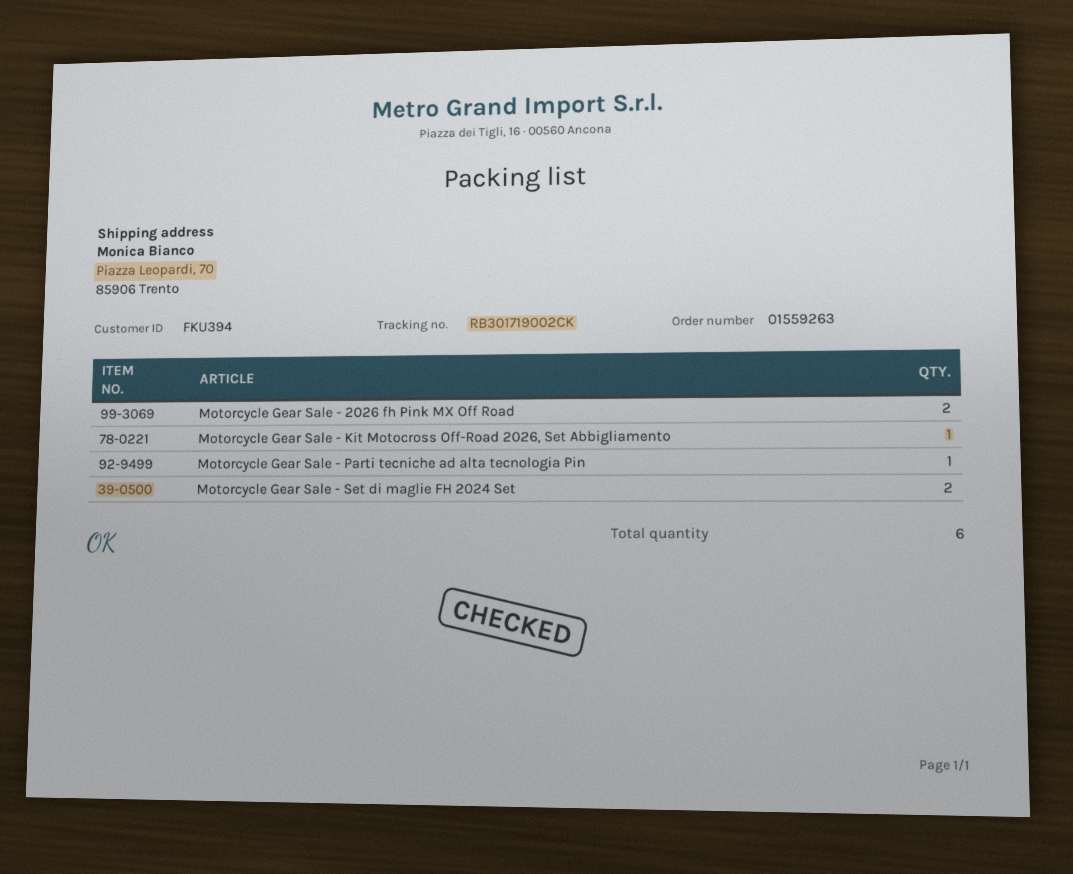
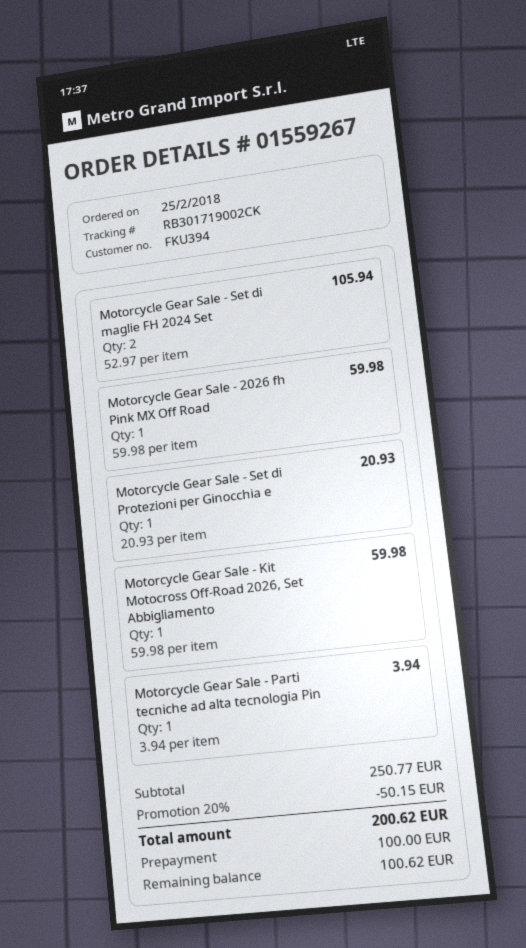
order number: 01559263 -> 01559267
Motorcycle Gear Sale - 2026 fh Pink MX Off Road: 2 -> 1
Motorcycle Gear Sale - Set di Protezioni per Ginocchia e: none -> 1

